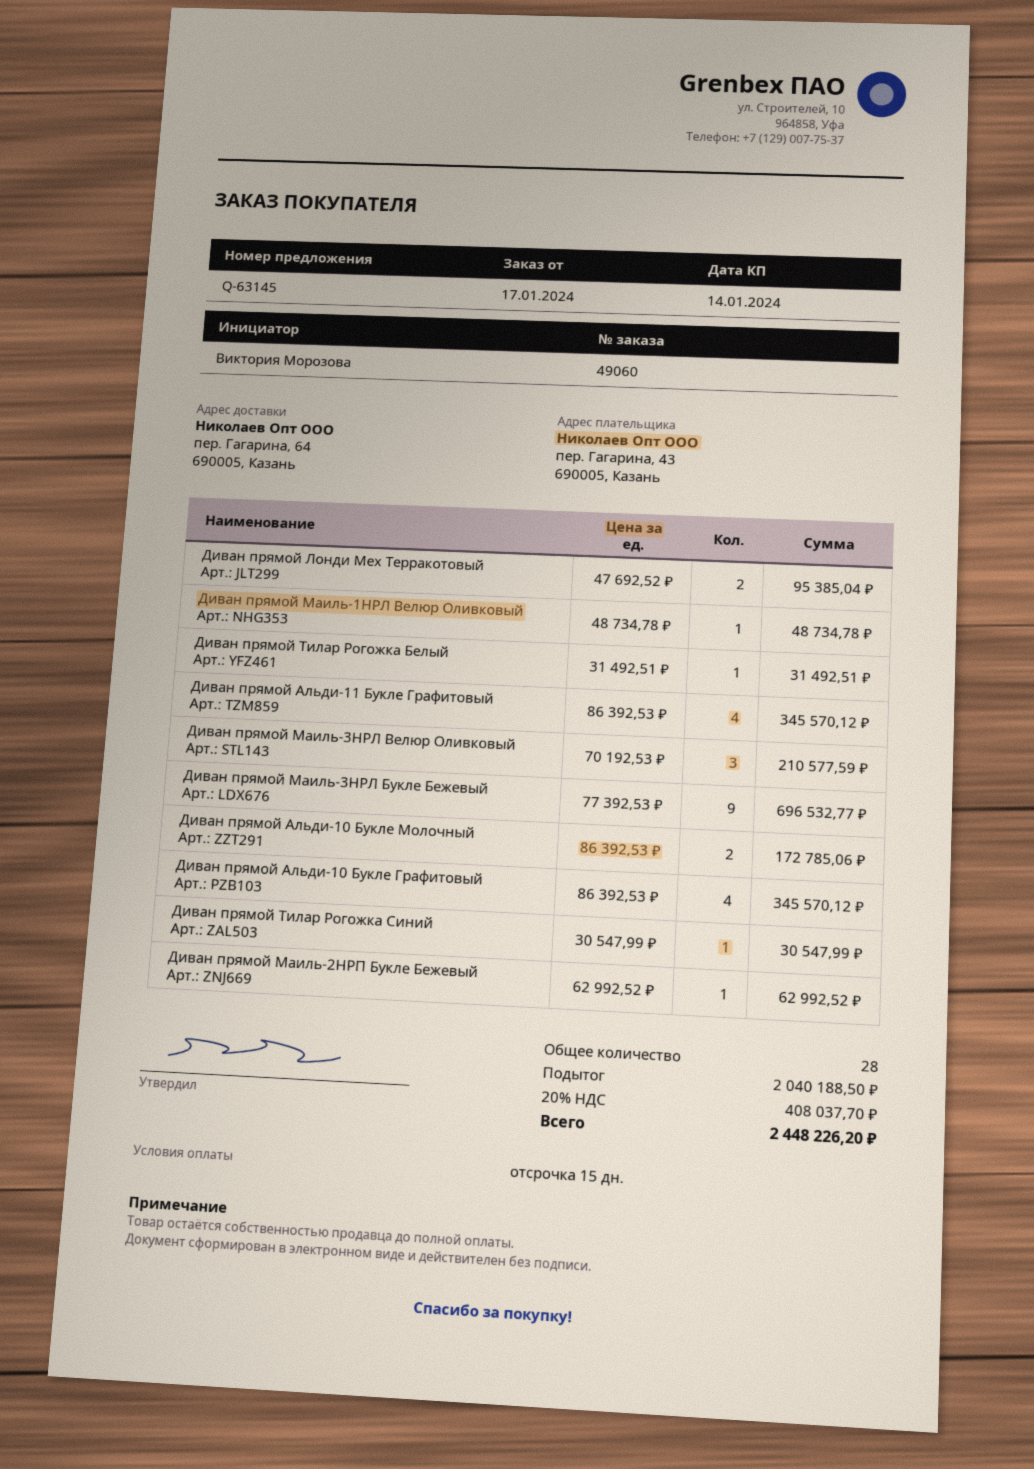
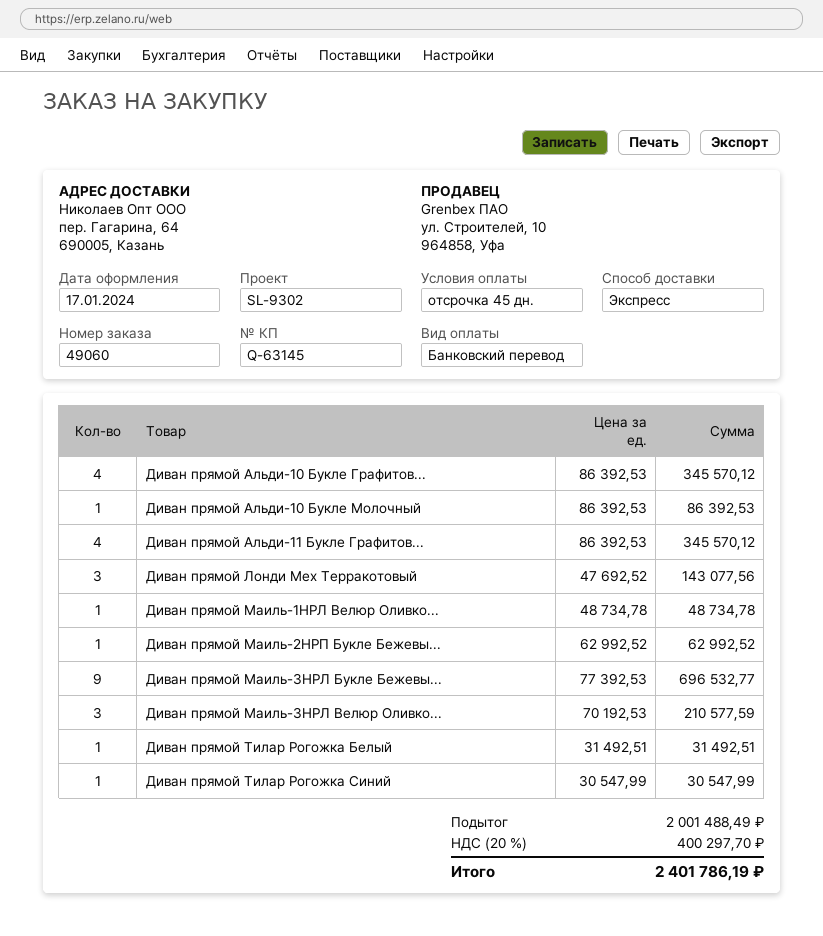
payment terms: 15 days -> 45 days
Диван прямой Лонди Мех Терракотовый: 2 x 47692.52 = 95385.04 -> 3 x 47692.52 = 143077.56
Диван прямой Альди-10 Букле Молочный: 2 x 86392.53 = 172785.06 -> 1 x 86392.53 = 86392.53
subtotal: 2040188.50 -> 2001488.49
tax: 20% = 408037.70 -> 20% = 400297.70
total: 2448226.20 -> 2401786.19

